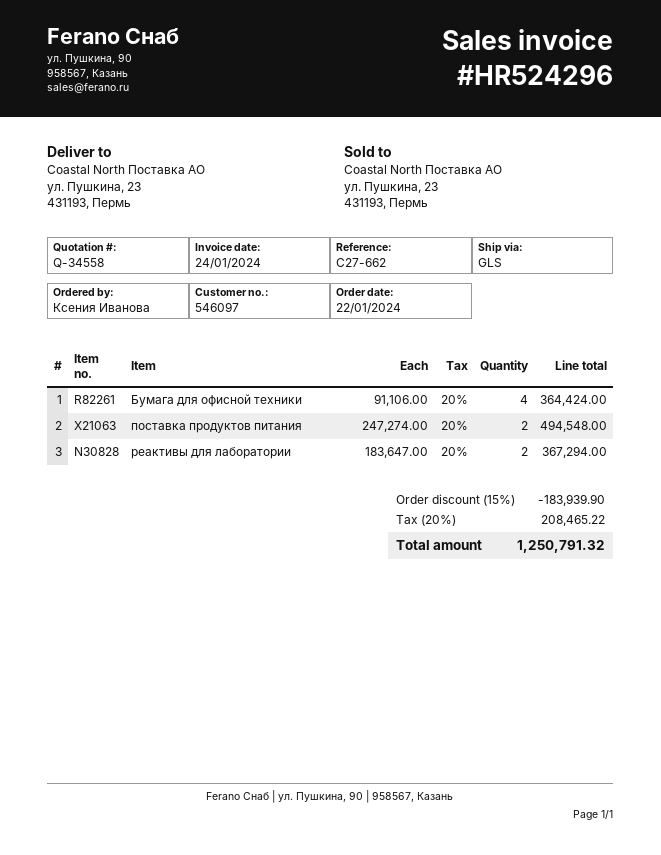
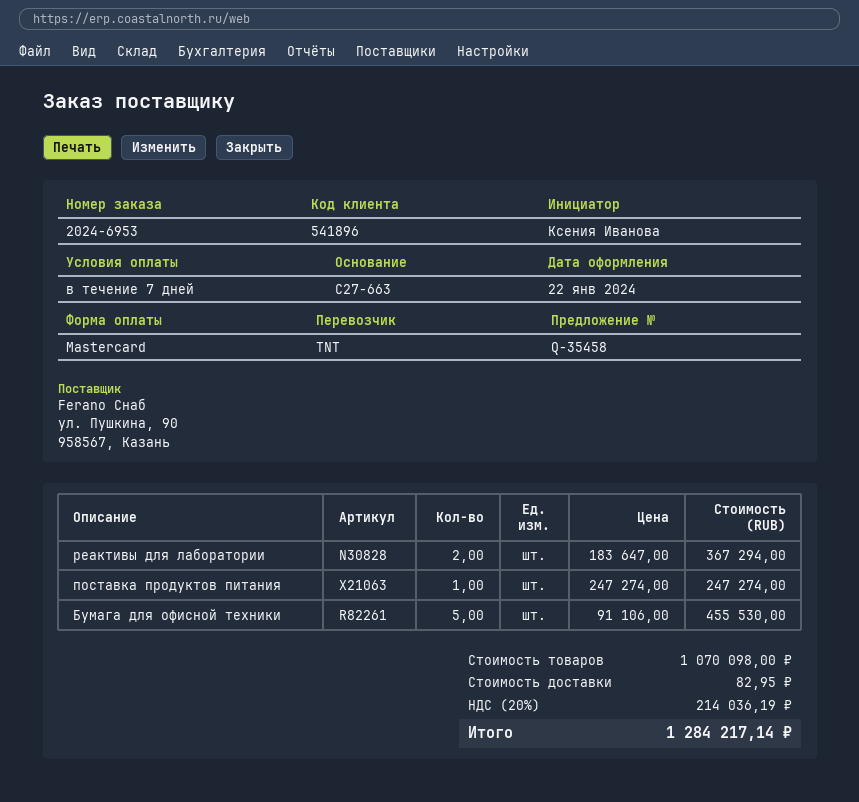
quote number: Q-34558 -> Q-35458
customer number: 546097 -> 541896
reference: C27-662 -> C27-663
shipping method: GLS -> TNT
Бумага для офисной техники: 4 x 91106.00 = 364424.00 -> 5 x 91106.00 = 455530.00
поставка продуктов питания: 2 x 247274.00 = 494548.00 -> 1 x 247274.00 = 247274.00
discount: 15% = 183939.90 -> none
shipping: none -> 82.95
tax: 20% = 208465.22 -> 20% = 214036.19
total: 1250791.32 -> 1284217.14

